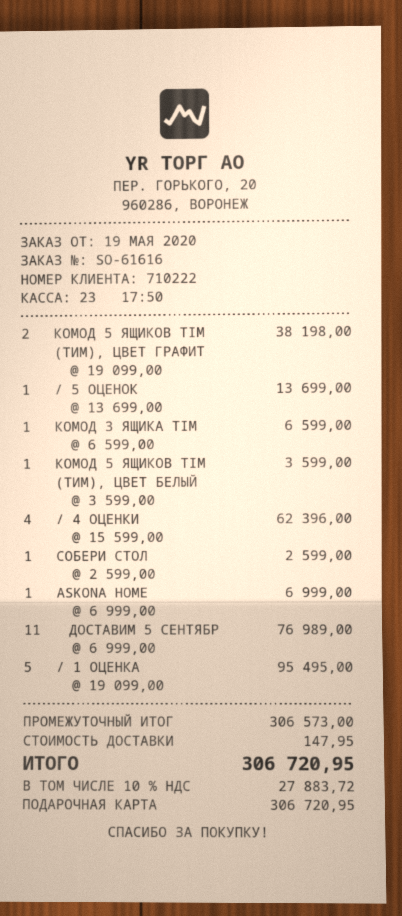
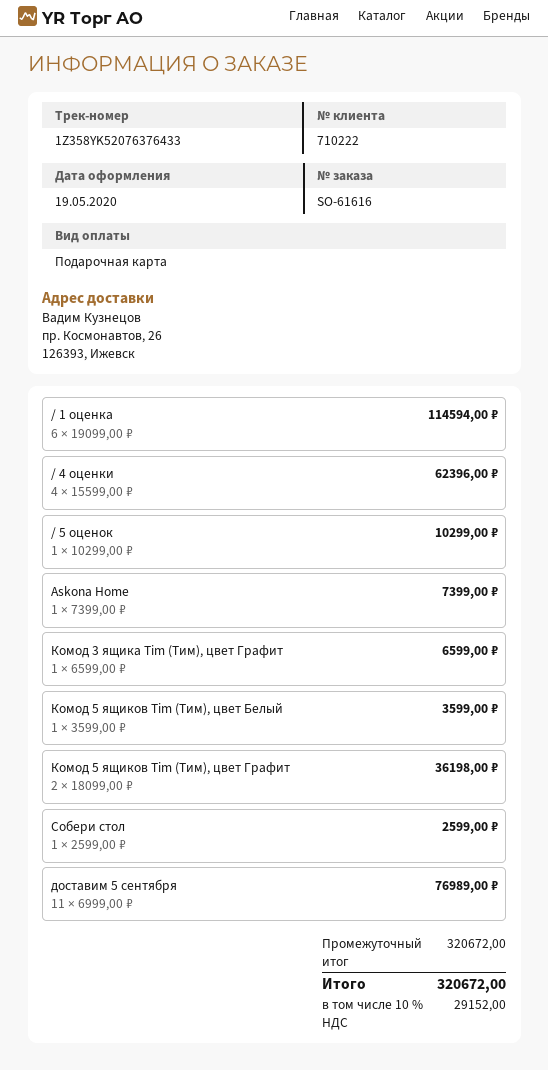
КОМОД 5 ЯЩИКОВ TIM (ТИМ), ЦВЕТ ГРАФИТ: 2 x 19099.00 = 38198.00 -> 2 x 18099.00 = 36198.00
/ 5 ОЦЕНОК: 1 x 13699.00 = 13699.00 -> 1 x 10299.00 = 10299.00
ASKONA HOME: 1 x 6999.00 = 6999.00 -> 1 x 7399.00 = 7399.00
/ 1 ОЦЕНКА: 5 x 19099.00 = 95495.00 -> 6 x 19099.00 = 114594.00
subtotal: 306573.00 -> 320672.00
shipping: 147.95 -> none
tax: 10% = 27883.72 -> 10% = 29152.00
total: 306720.95 -> 320672.00

